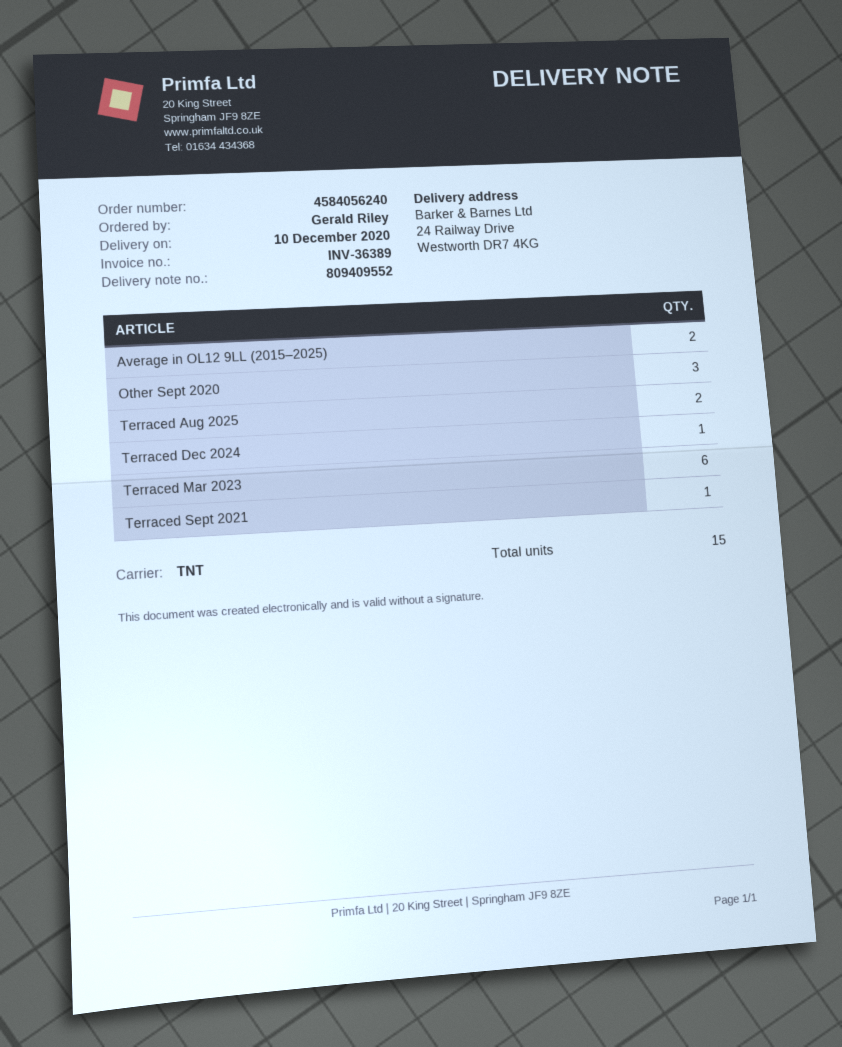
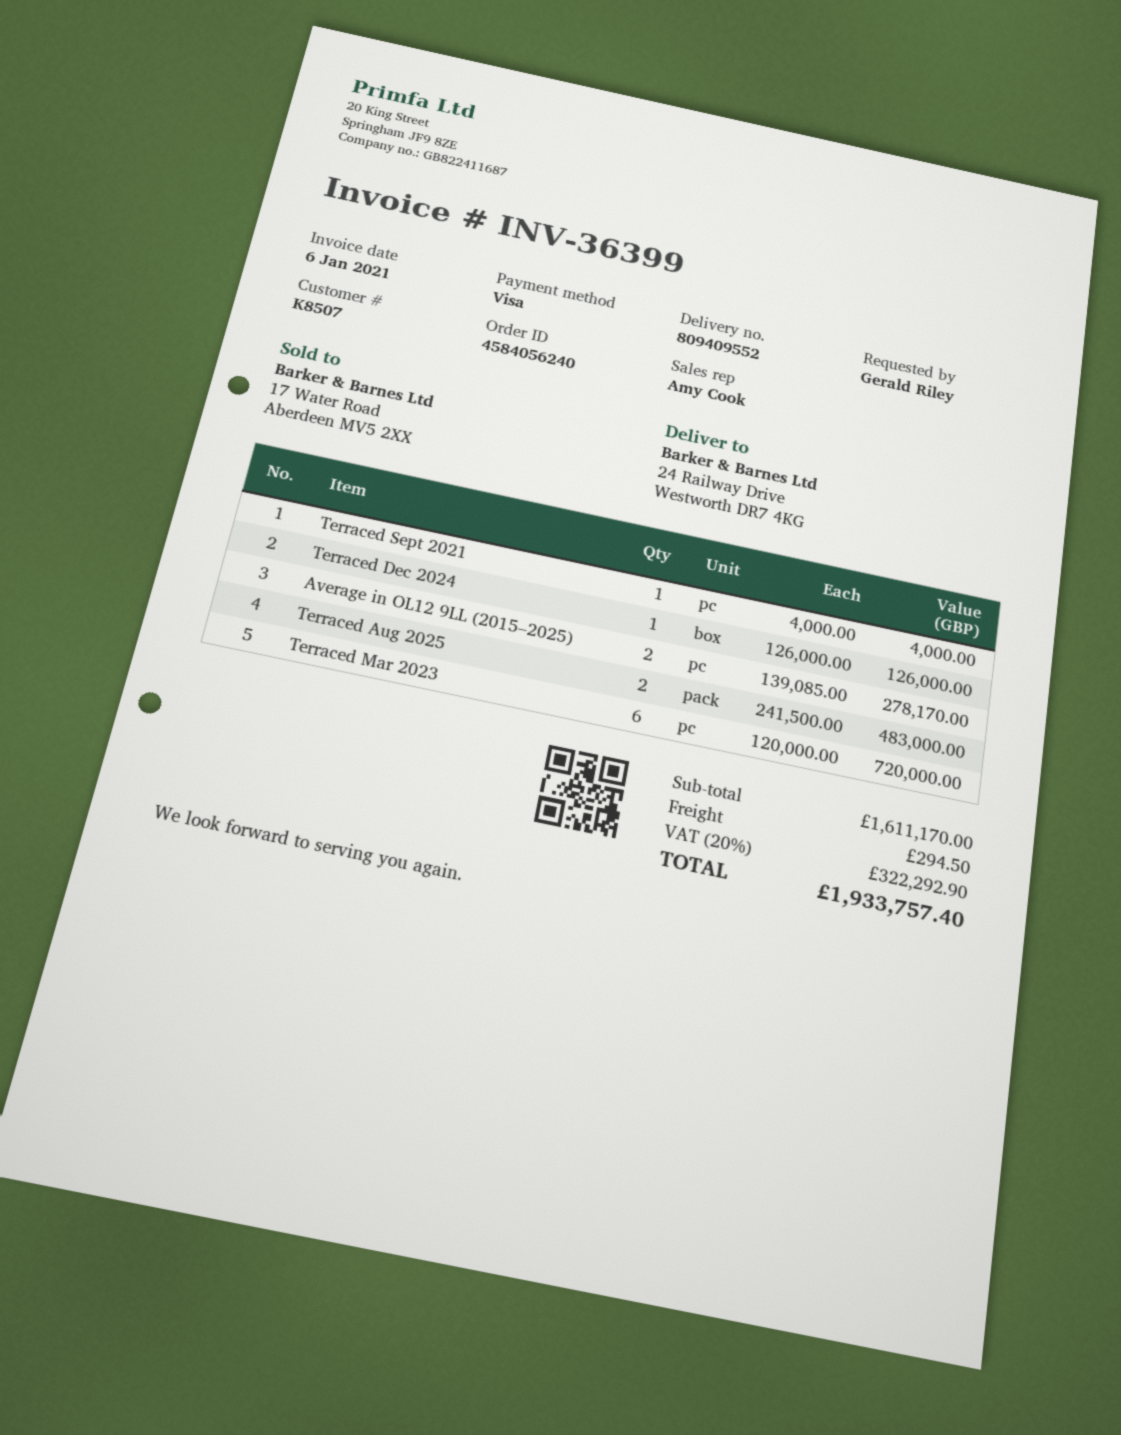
invoice number: INV-36389 -> INV-36399
Other Sept 2020: 3 -> none

